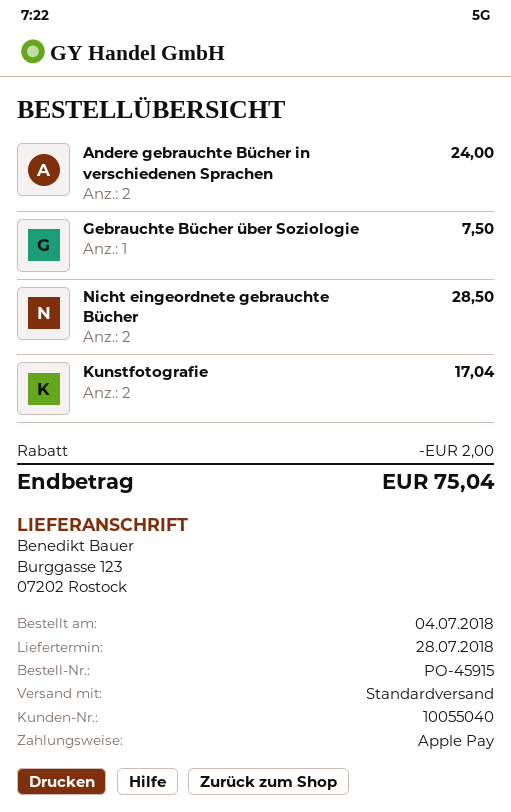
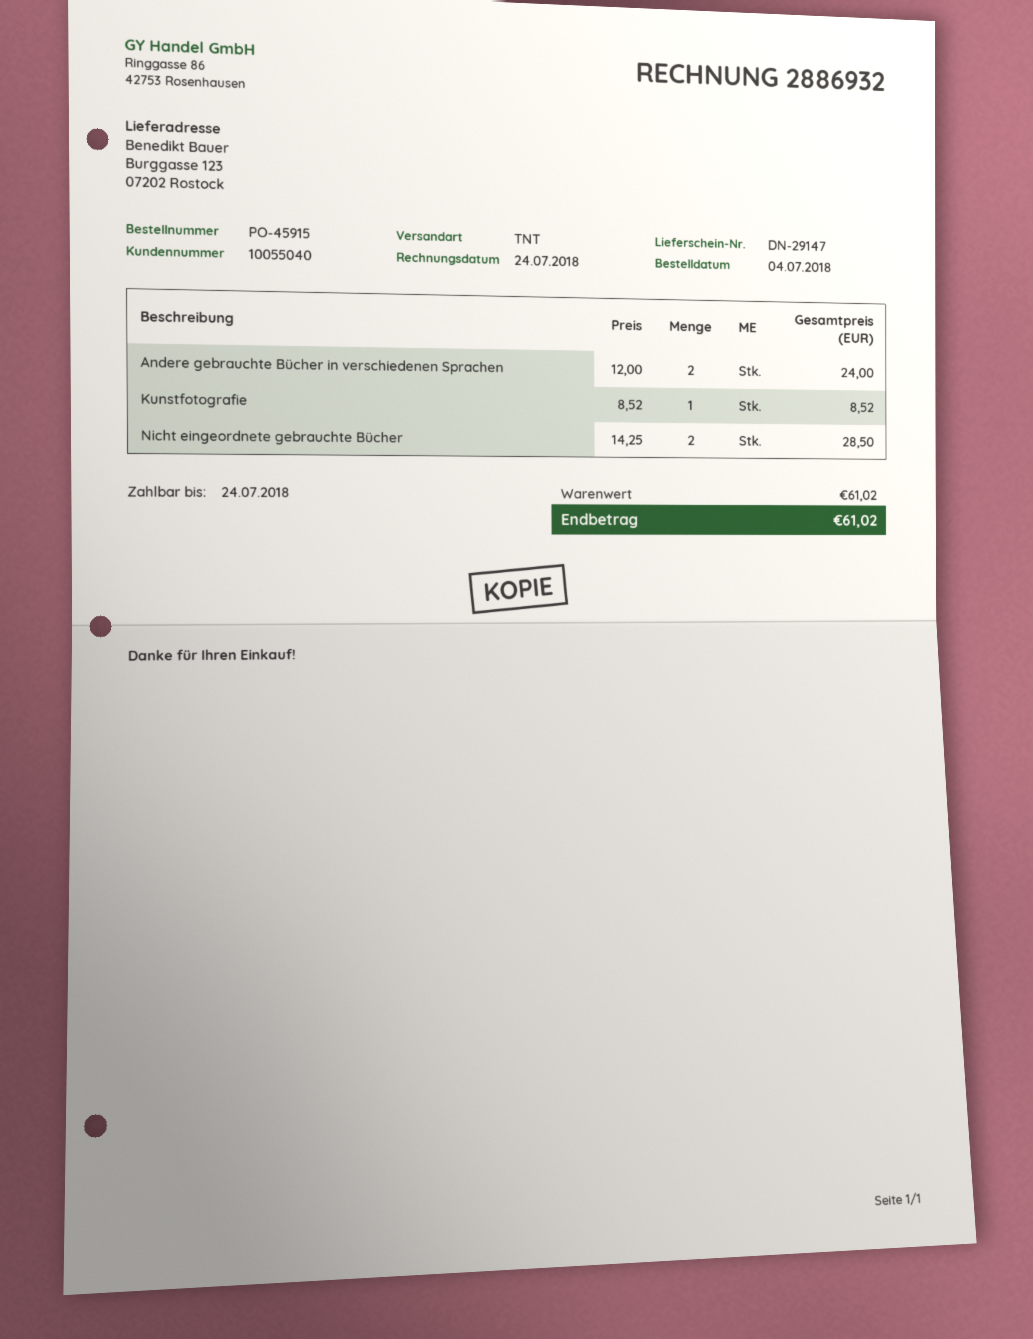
shipping method: standard -> TNT
Gebrauchte Bücher über Soziologie: 1 for 7.50 -> none
Kunstfotografie: 2 for 17.04 -> 1 for 8.52
discount: 2.00 -> none
total: 75.04 -> 61.02

